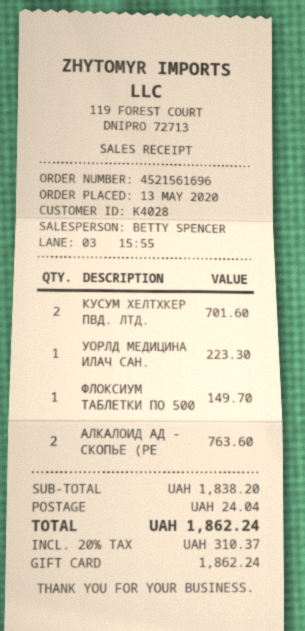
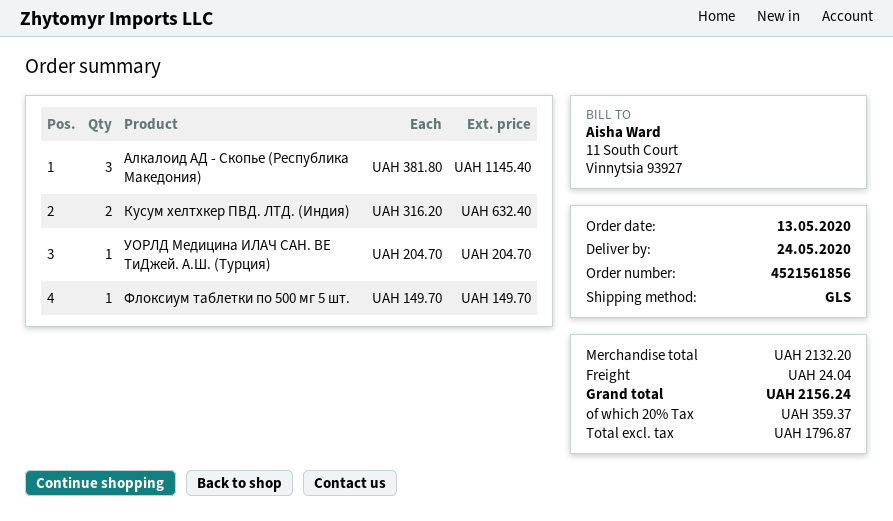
order number: 4521561696 -> 4521561856
КУСУМ ХЕЛТХКЕР ПВД. ЛТД.: 2 for 701.60 -> 2 for 632.40
УОРЛД МЕДИЦИНА ИЛАЧ САН.: 1 for 223.30 -> 1 for 204.70
АЛКАЛОИД АД - СКОПЬЕ (РЕ: 2 for 763.60 -> 3 for 1145.40
subtotal: 1838.20 -> 2132.20
tax: 20% = 310.37 -> 20% = 359.37
total: 1862.24 -> 2156.24

